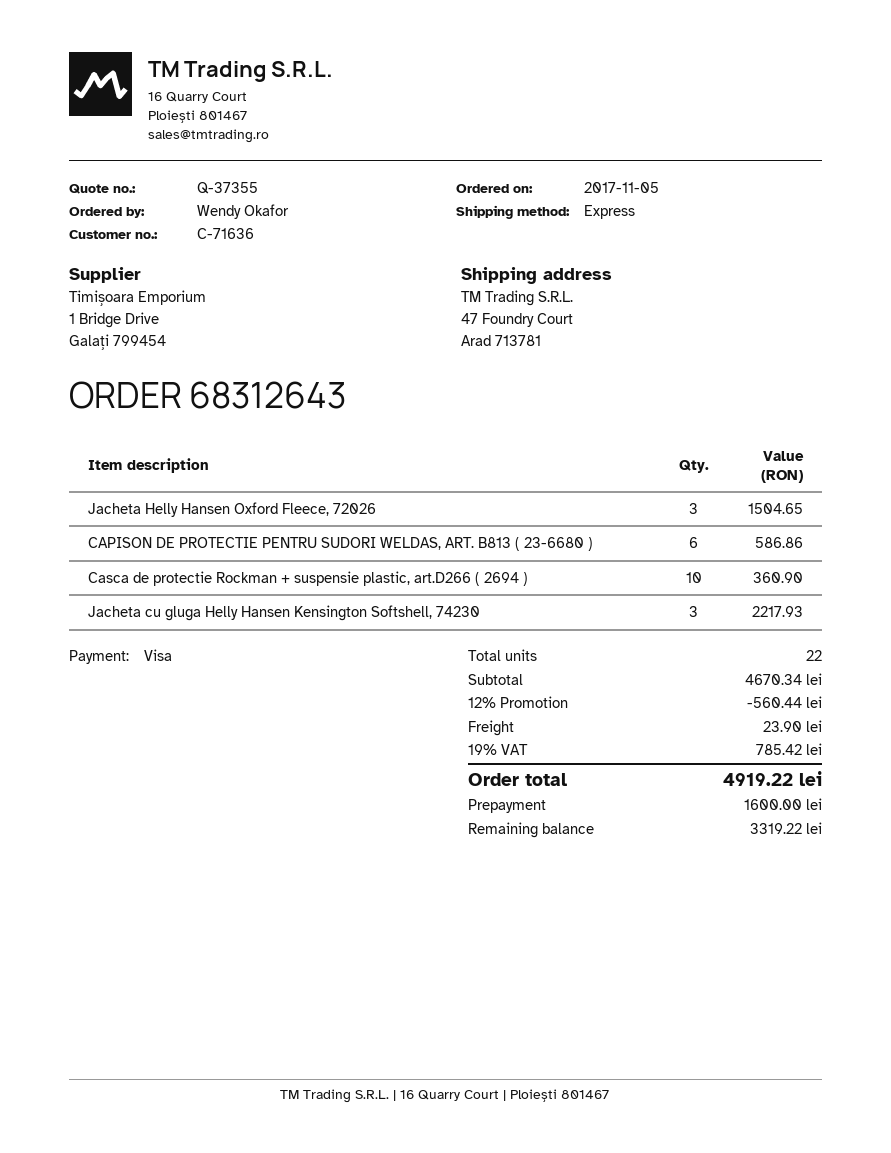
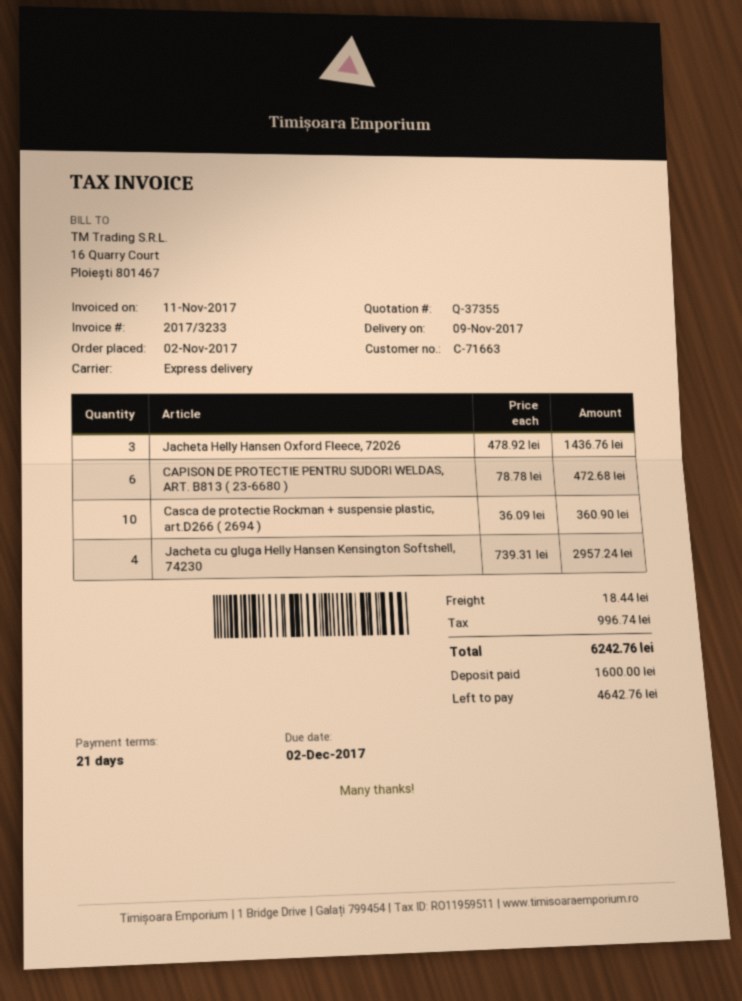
order date: 2017-11-05 -> 2017-11-02
customer number: C-71636 -> C-71663
Jacheta Helly Hansen Oxford Fleece, 72026: 3 for 1504.65 -> 3 for 1436.76
CAPISON DE PROTECTIE PENTRU SUDORI WELDAS, ART. B813 ( 23-6680 ): 6 for 586.86 -> 6 for 472.68
Jacheta cu gluga Helly Hansen Kensington Softshell, 74230: 3 for 2217.93 -> 4 for 2957.24
discount: 12% = 560.44 -> none
shipping: 23.90 -> 18.44
tax: 785.42 -> 996.74
total: 4919.22 -> 6242.76
balance: 3319.22 -> 4642.76

